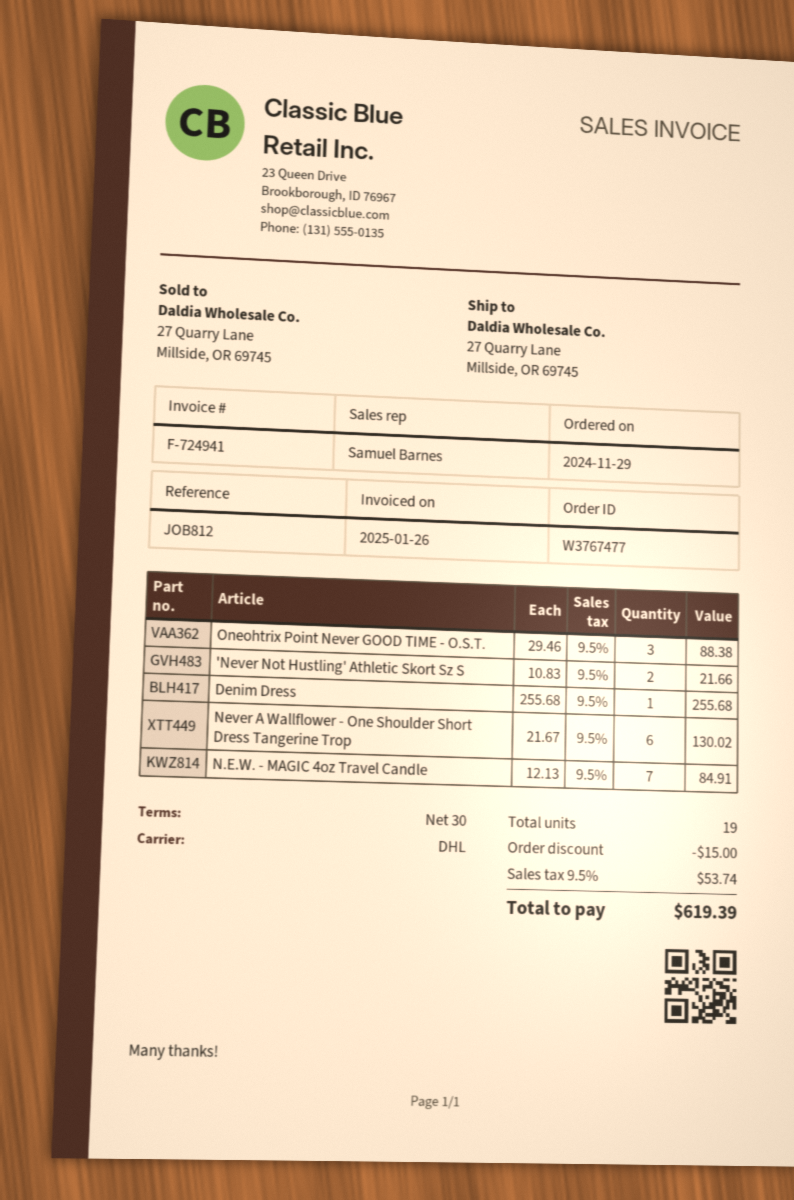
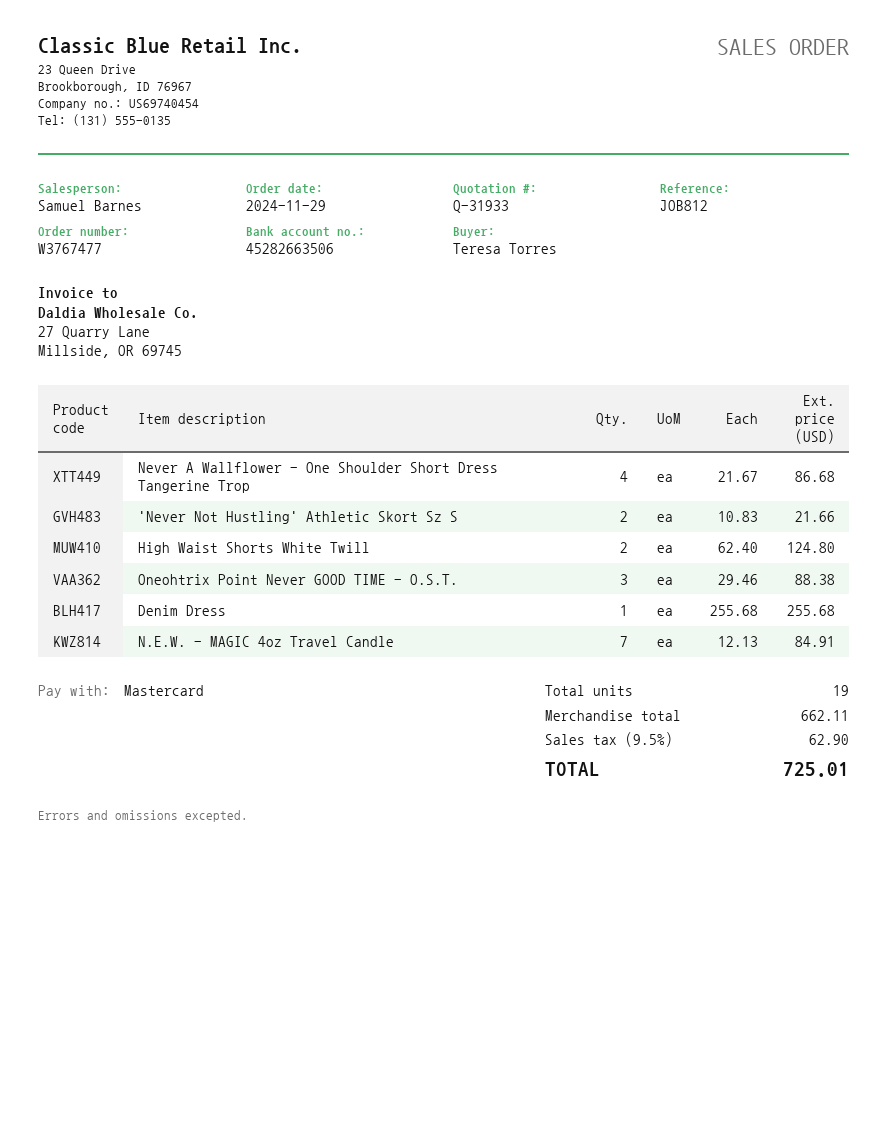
Never A Wallflower - One Shoulder Short Dress Tangerine Trop: 6 x 21.67 = 130.02 -> 4 x 21.67 = 86.68
High Waist Shorts White Twill: none -> 2 x 62.40 = 124.80
discount: 15.00 -> none
tax: 9.5% = 53.74 -> 9.5% = 62.90
total: 619.39 -> 725.01

